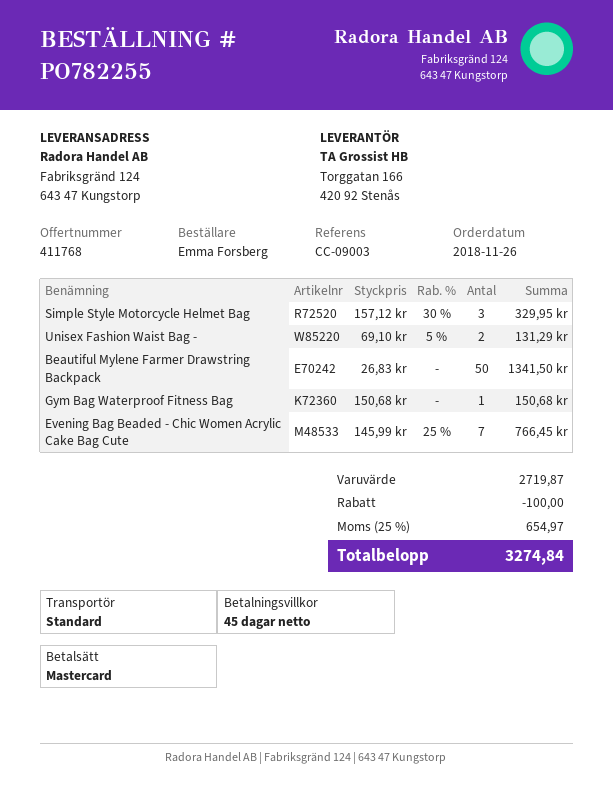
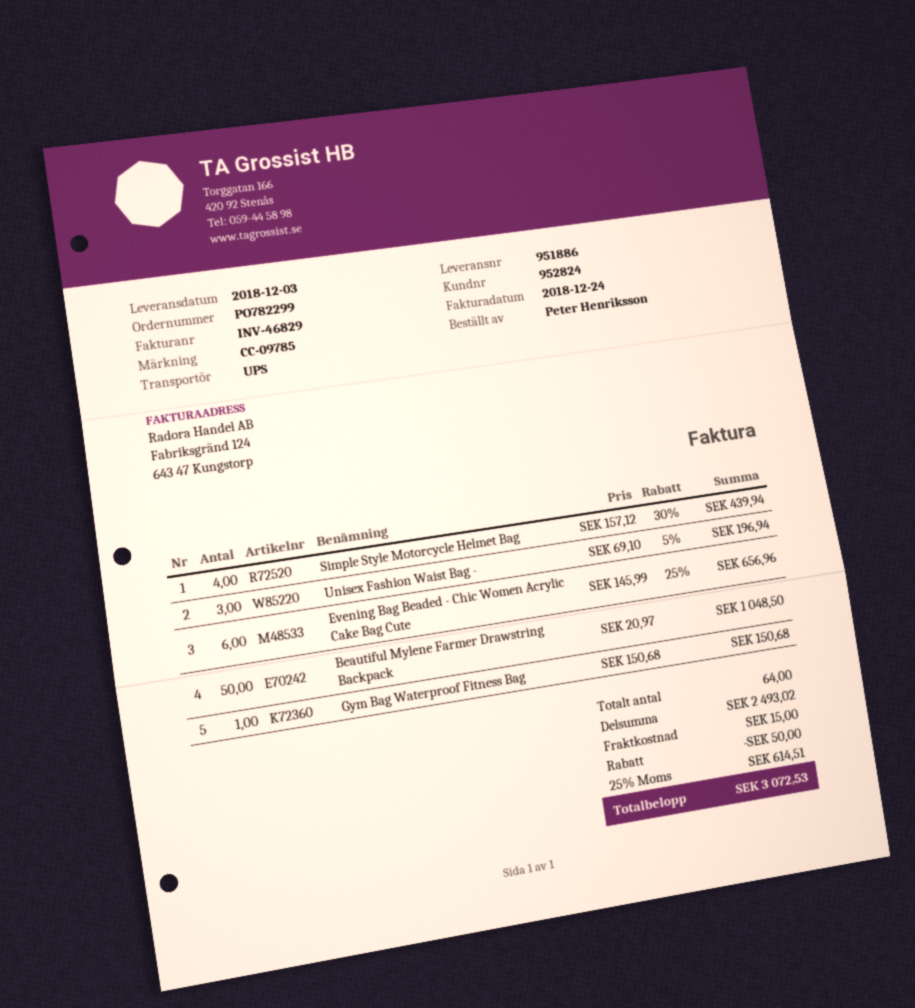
order number: PO782255 -> PO782299
reference: CC-09003 -> CC-09785
ordered by: Emma Forsberg -> Peter Henriksson
shipping method: standard -> UPS
Simple Style Motorcycle Helmet Bag: 3 x 157.12 - 30% = 329.95 -> 4 x 157.12 - 30% = 439.94
Unisex Fashion Waist Bag -: 2 x 69.10 - 5% = 131.29 -> 3 x 69.10 - 5% = 196.94
Beautiful Mylene Farmer Drawstring Backpack: 50 x 26.83 = 1341.50 -> 50 x 20.97 = 1048.50
Evening Bag Beaded - Chic Women Acrylic Cake Bag Cute: 7 x 145.99 - 25% = 766.45 -> 6 x 145.99 - 25% = 656.96
subtotal: 2719.87 -> 2493.02
discount: 100.00 -> 50.00
shipping: none -> 15.00
tax: 25% = 654.97 -> 25% = 614.51
total: 3274.84 -> 3072.53

